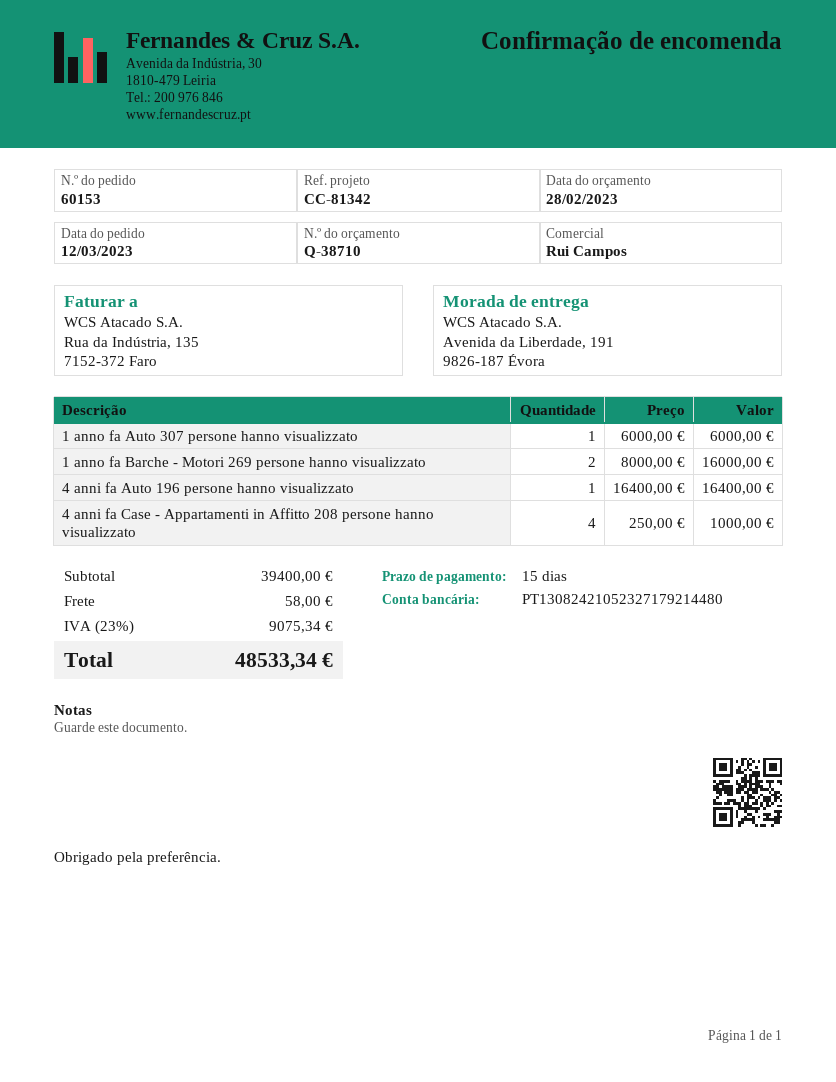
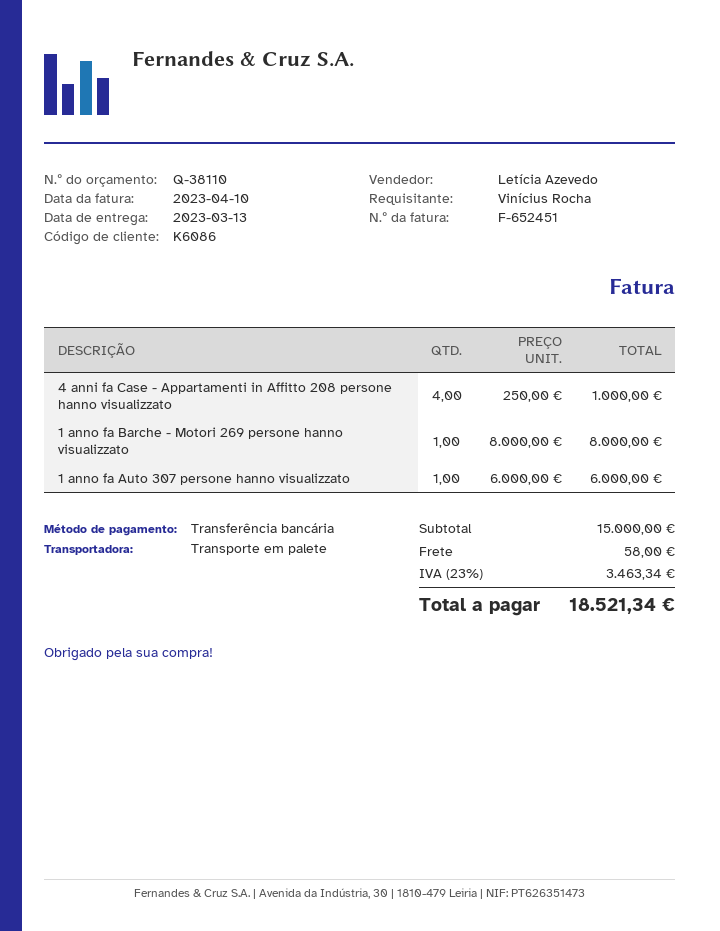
quote number: Q-38710 -> Q-38110
sales rep: Rui Campos -> Letícia Azevedo
1 anno fa Barche - Motori 269 persone hanno visualizzato: 2 x 8000.00 = 16000.00 -> 1 x 8000.00 = 8000.00
4 anni fa Auto 196 persone hanno visualizzato: 1 x 16400.00 = 16400.00 -> none
subtotal: 39400.00 -> 15000.00
tax: 23% = 9075.34 -> 23% = 3463.34
total: 48533.34 -> 18521.34

